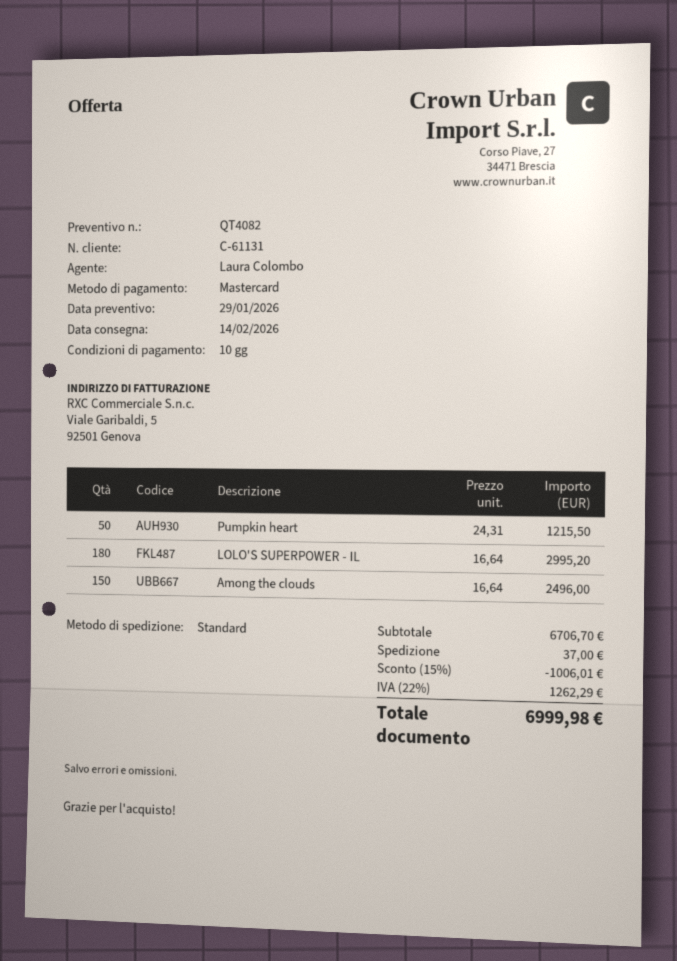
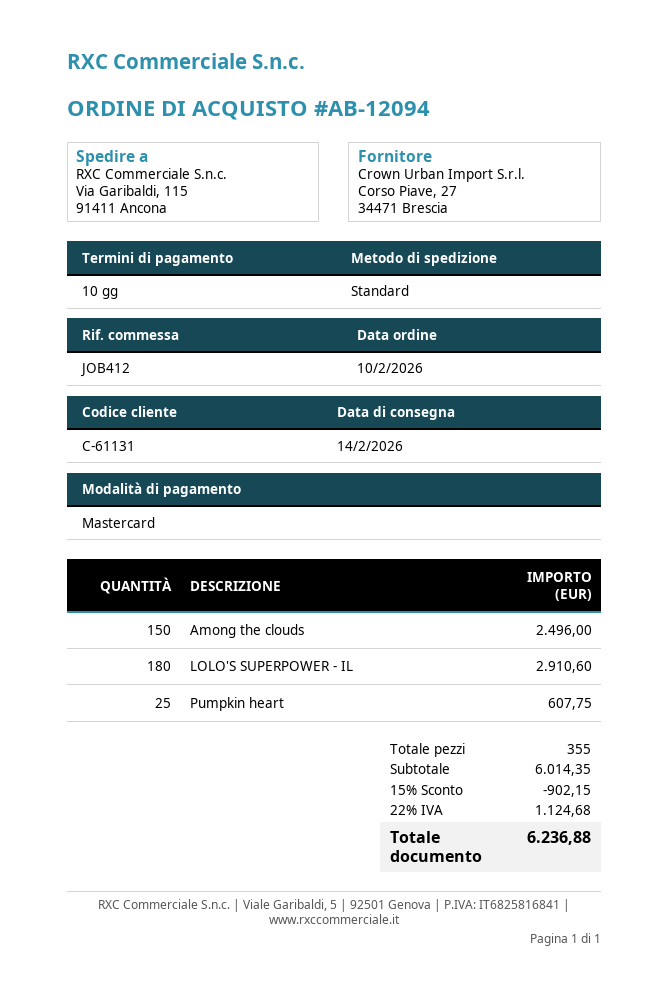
Pumpkin heart: 50 for 1215.50 -> 25 for 607.75
LOLO'S SUPERPOWER - IL: 180 for 2995.20 -> 180 for 2910.60
subtotal: 6706.70 -> 6014.35
discount: 15% = 1006.01 -> 15% = 902.15
shipping: 37.00 -> none
tax: 22% = 1262.29 -> 22% = 1124.68
total: 6999.98 -> 6236.88

